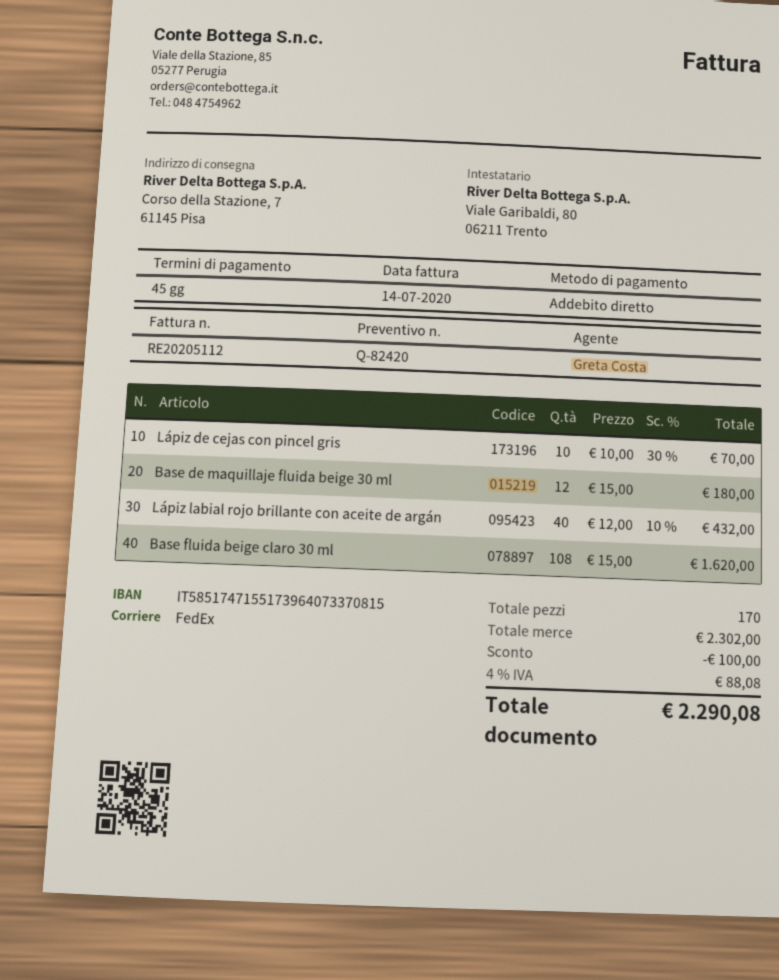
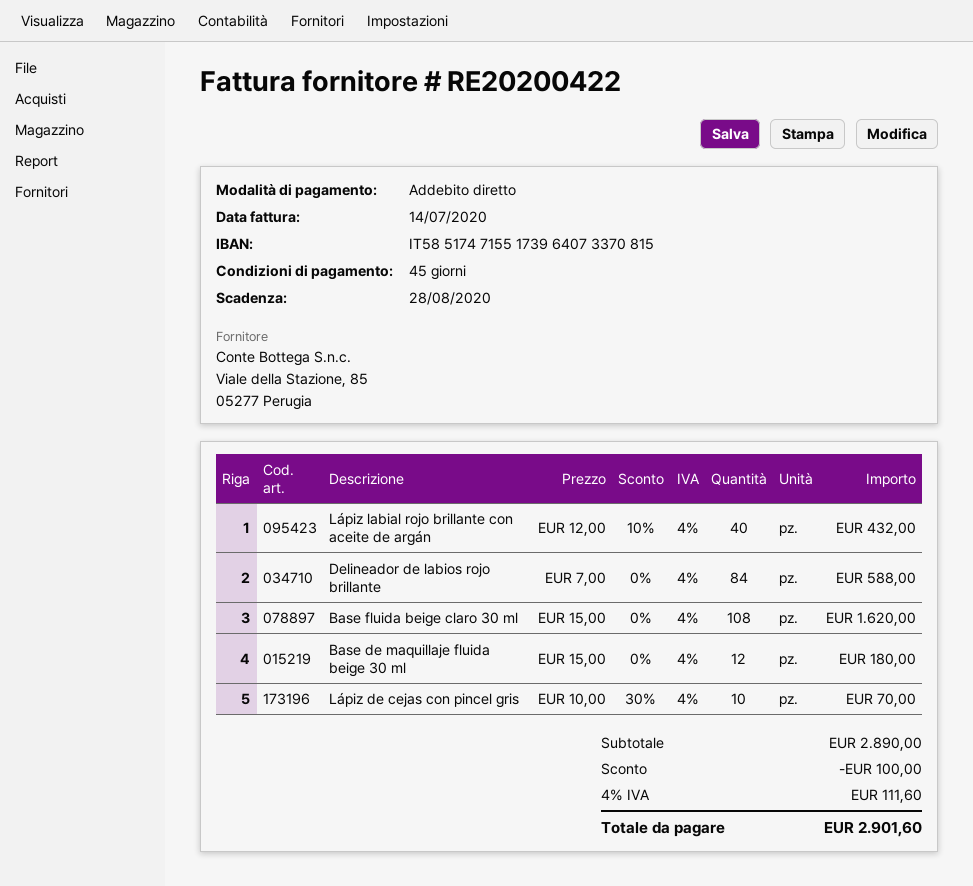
invoice number: RE20205112 -> RE20200422
Delineador de labios rojo brillante: none -> 84 x 7.00 = 588.00
subtotal: 2302.00 -> 2890.00
tax: 4% = 88.08 -> 4% = 111.60
total: 2290.08 -> 2901.60

